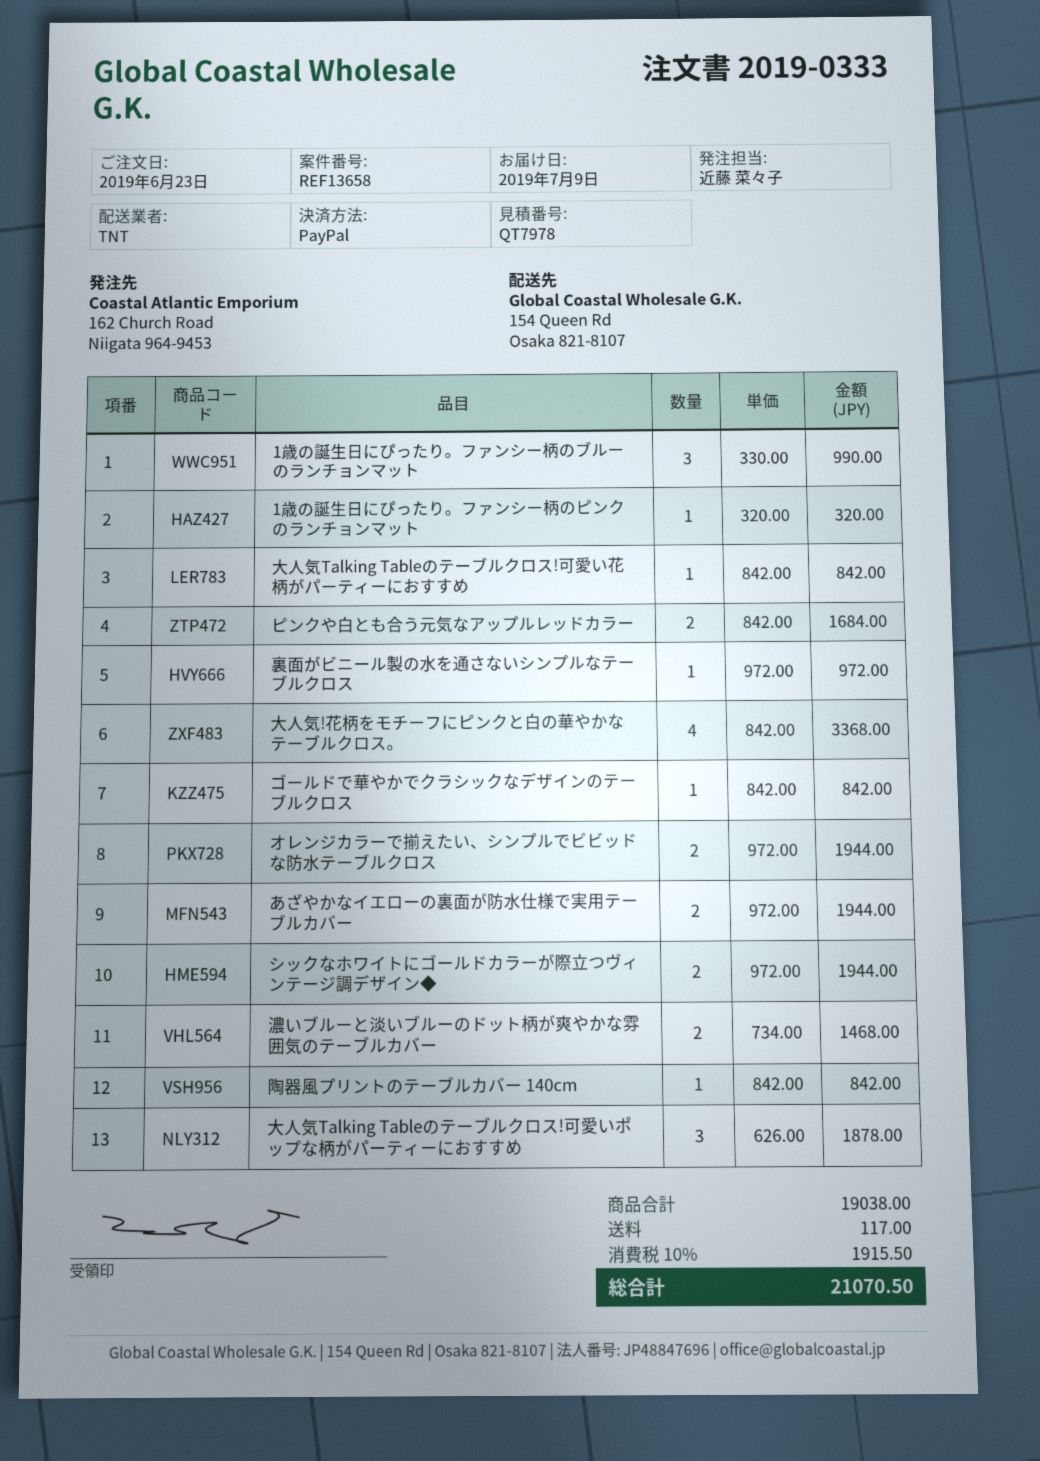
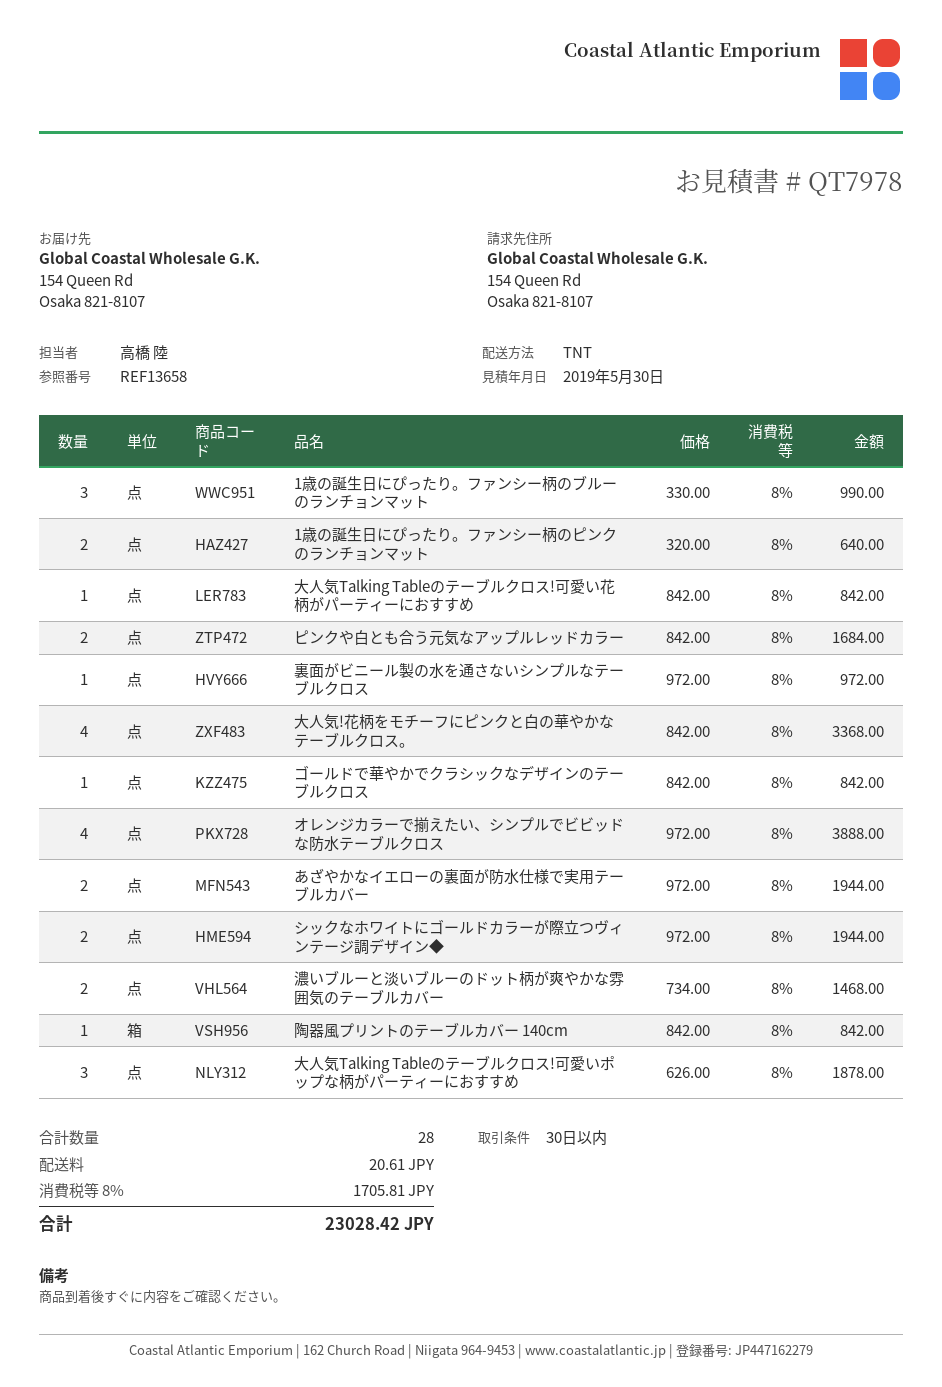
1歳の誕生日にぴったり。ファンシー柄のピンクのランチョンマット: 1 x 320.00 = 320.00 -> 2 x 320.00 = 640.00
オレンジカラーで揃えたい、シンプルでビビッドな防水テーブルクロス: 2 x 972.00 = 1944.00 -> 4 x 972.00 = 3888.00
shipping: 117.00 -> 20.61
tax: 10% = 1915.50 -> 8% = 1705.81
total: 21070.50 -> 23028.42

